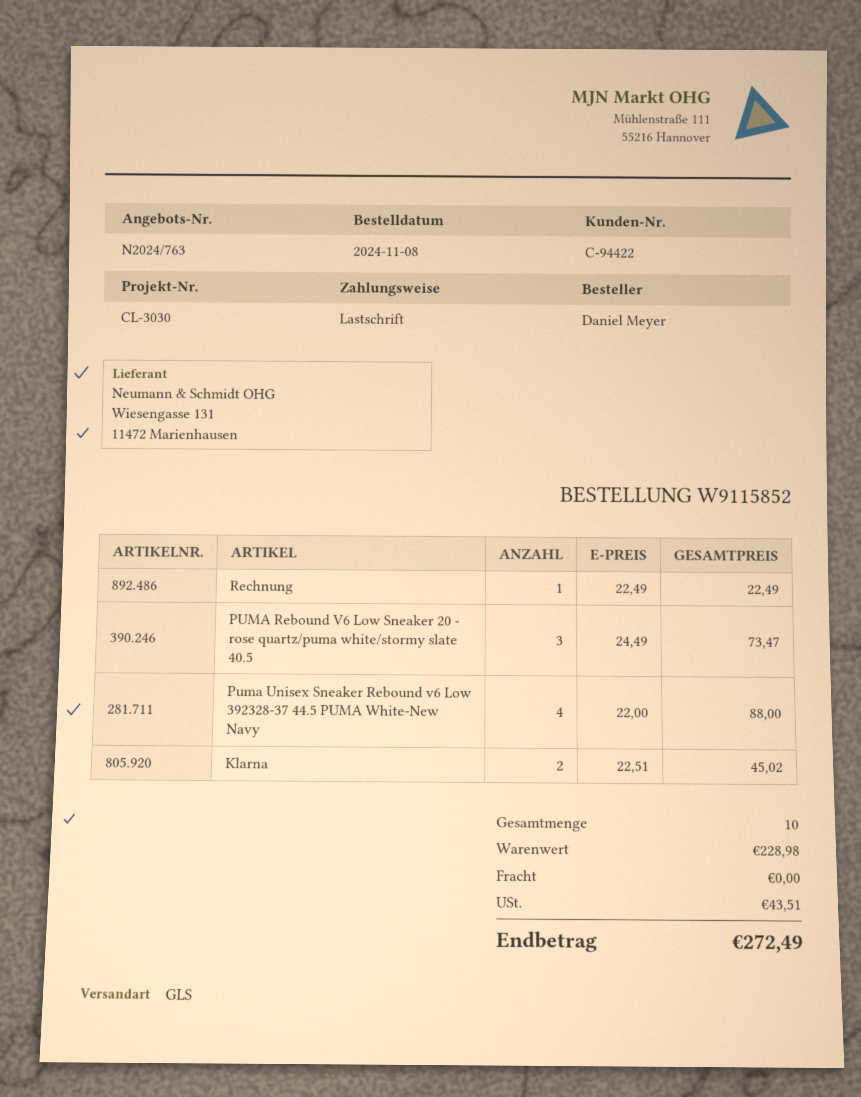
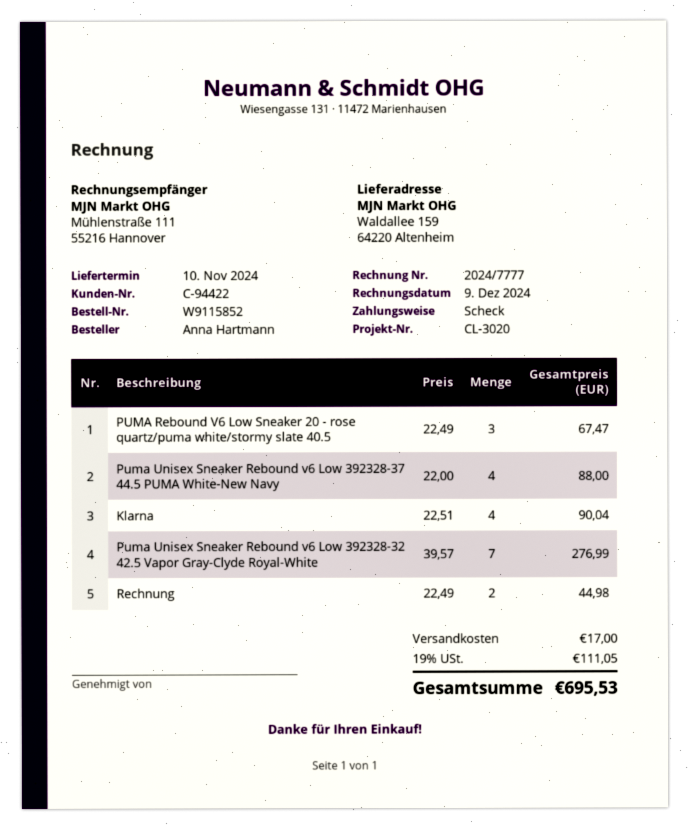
reference: CL-3030 -> CL-3020
ordered by: Daniel Meyer -> Anna Hartmann
payment method: direct debit -> cheque
Rechnung: 1 x 22.49 = 22.49 -> 2 x 22.49 = 44.98
PUMA Rebound V6 Low Sneaker 20 - rose quartz/puma white/stormy slate 40.5: 3 x 24.49 = 73.47 -> 3 x 22.49 = 67.47
Klarna: 2 x 22.51 = 45.02 -> 4 x 22.51 = 90.04
Puma Unisex Sneaker Rebound v6 Low 392328-32 42.5 Vapor Gray-Clyde Royal-White: none -> 7 x 39.57 = 276.99
shipping: 0.00 -> 17.00
tax: 43.51 -> 111.05
total: 272.49 -> 695.53

